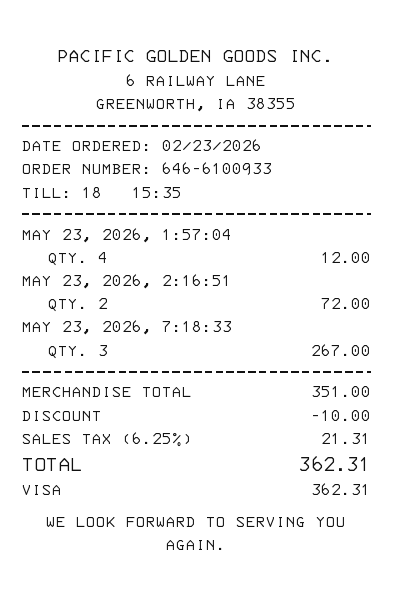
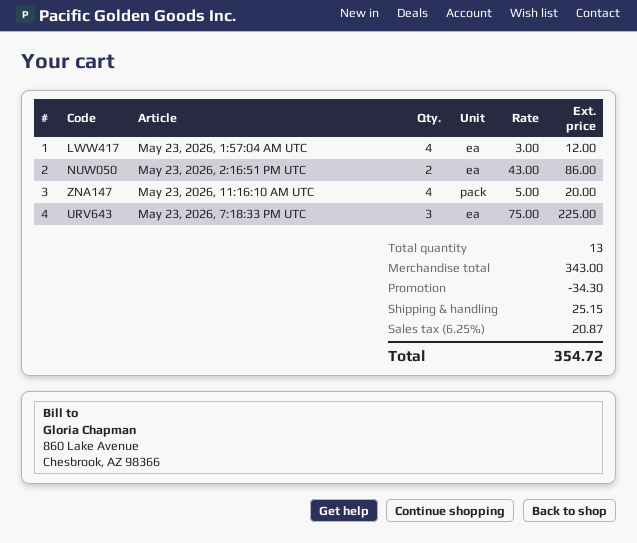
MAY 23, 2026, 2:16:51: 2 for 72.00 -> 2 for 86.00
MAY 23, 2026, 7:18:33: 3 for 267.00 -> 3 for 225.00
May 23, 2026, 11:16:10 AM UTC: none -> 4 for 20.00
subtotal: 351.00 -> 343.00
discount: 10.00 -> 34.30
shipping: none -> 25.15
tax: 6.25% = 21.31 -> 6.25% = 20.87
total: 362.31 -> 354.72

